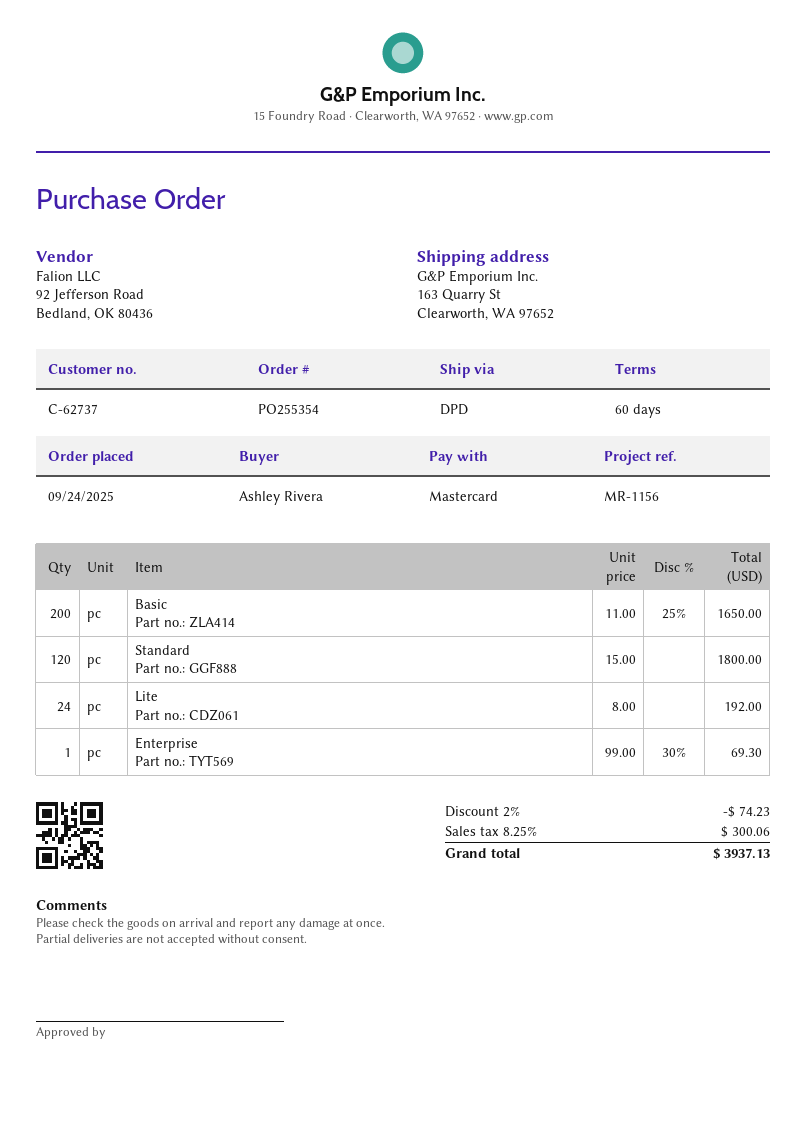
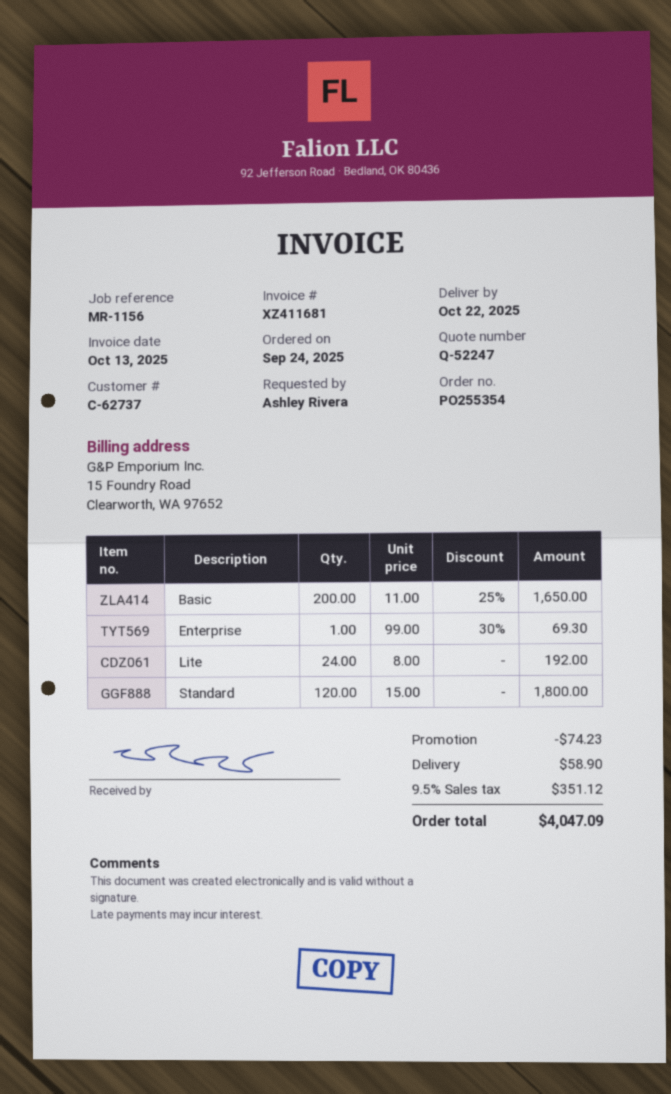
shipping: none -> 58.90
tax: 8.25% = 300.06 -> 9.5% = 351.12
total: 3937.13 -> 4047.09

